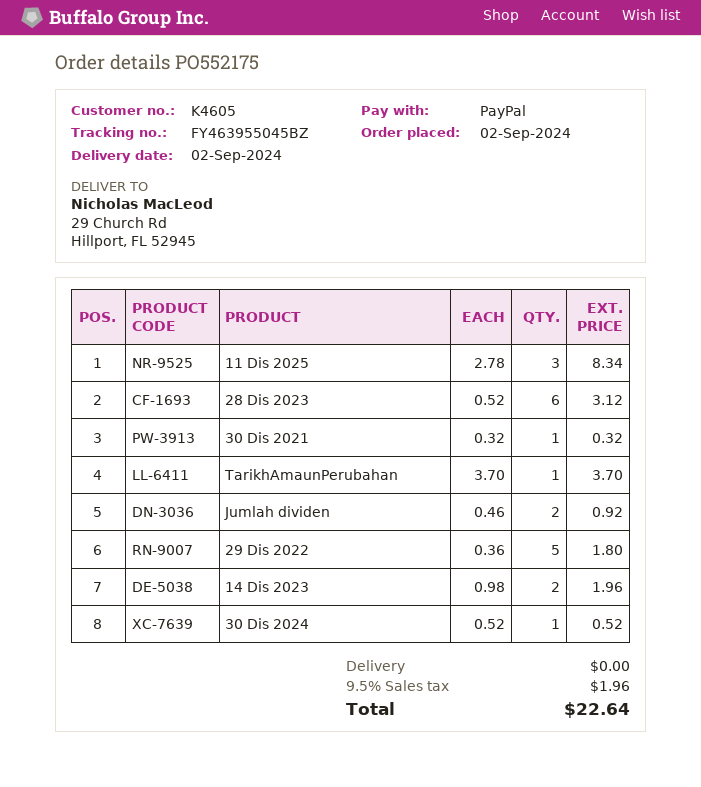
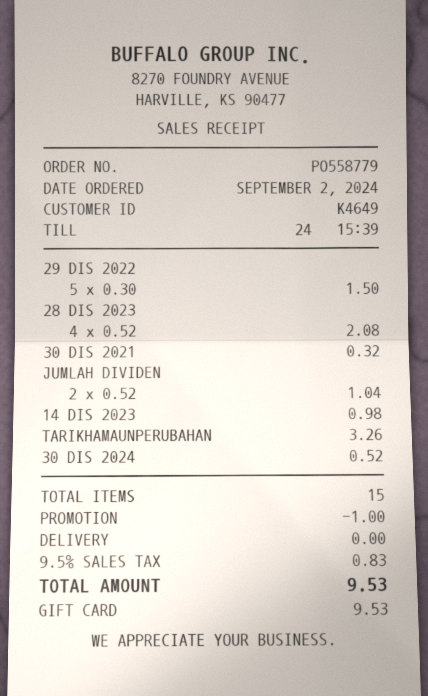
order number: PO552175 -> PO558779
customer number: K4605 -> K4649
payment method: PayPal -> gift card
11 Dis 2025: 3 x 2.78 = 8.34 -> none
28 Dis 2023: 6 x 0.52 = 3.12 -> 4 x 0.52 = 2.08
TarikhAmaunPerubahan: 1 x 3.70 = 3.70 -> 1 x 3.26 = 3.26
Jumlah dividen: 2 x 0.46 = 0.92 -> 2 x 0.52 = 1.04
29 Dis 2022: 5 x 0.36 = 1.80 -> 5 x 0.30 = 1.50
14 Dis 2023: 2 x 0.98 = 1.96 -> 1 x 0.98 = 0.98
discount: none -> 1.00
tax: 9.5% = 1.96 -> 9.5% = 0.83
total: 22.64 -> 9.53

